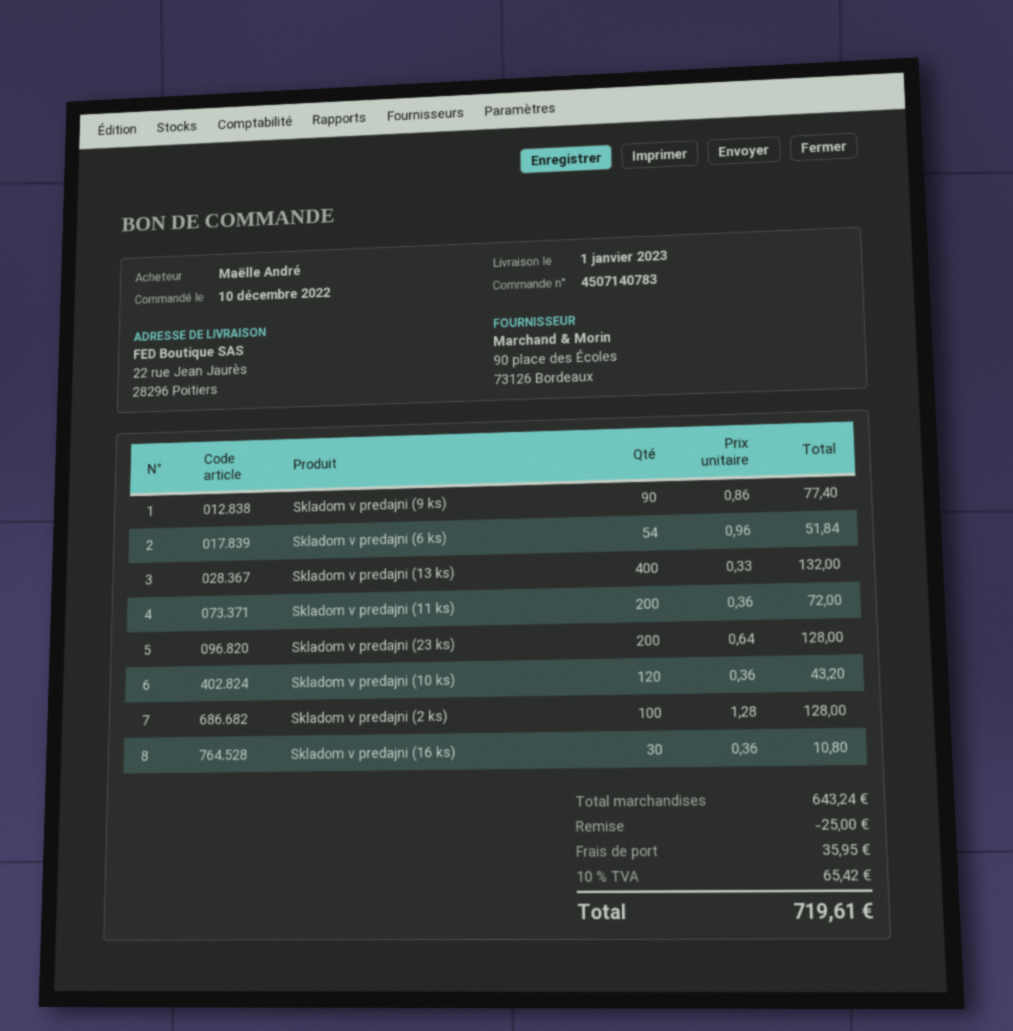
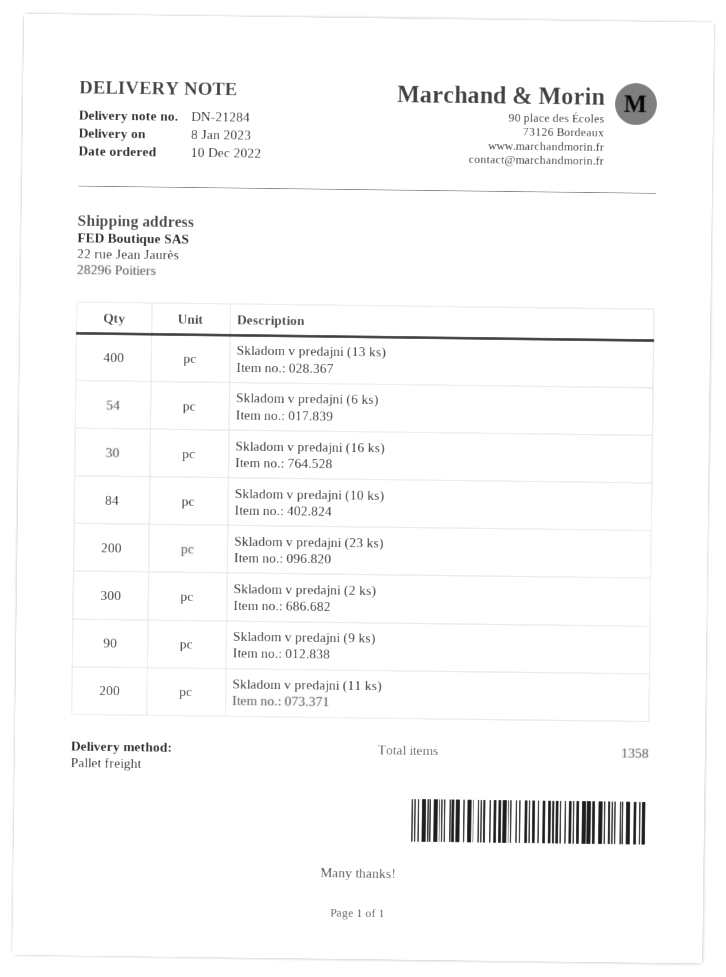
delivery date: 2023-01-01 -> 2023-01-08
Skladom v predajni (10 ks): 120 -> 84
Skladom v predajni (2 ks): 100 -> 300

